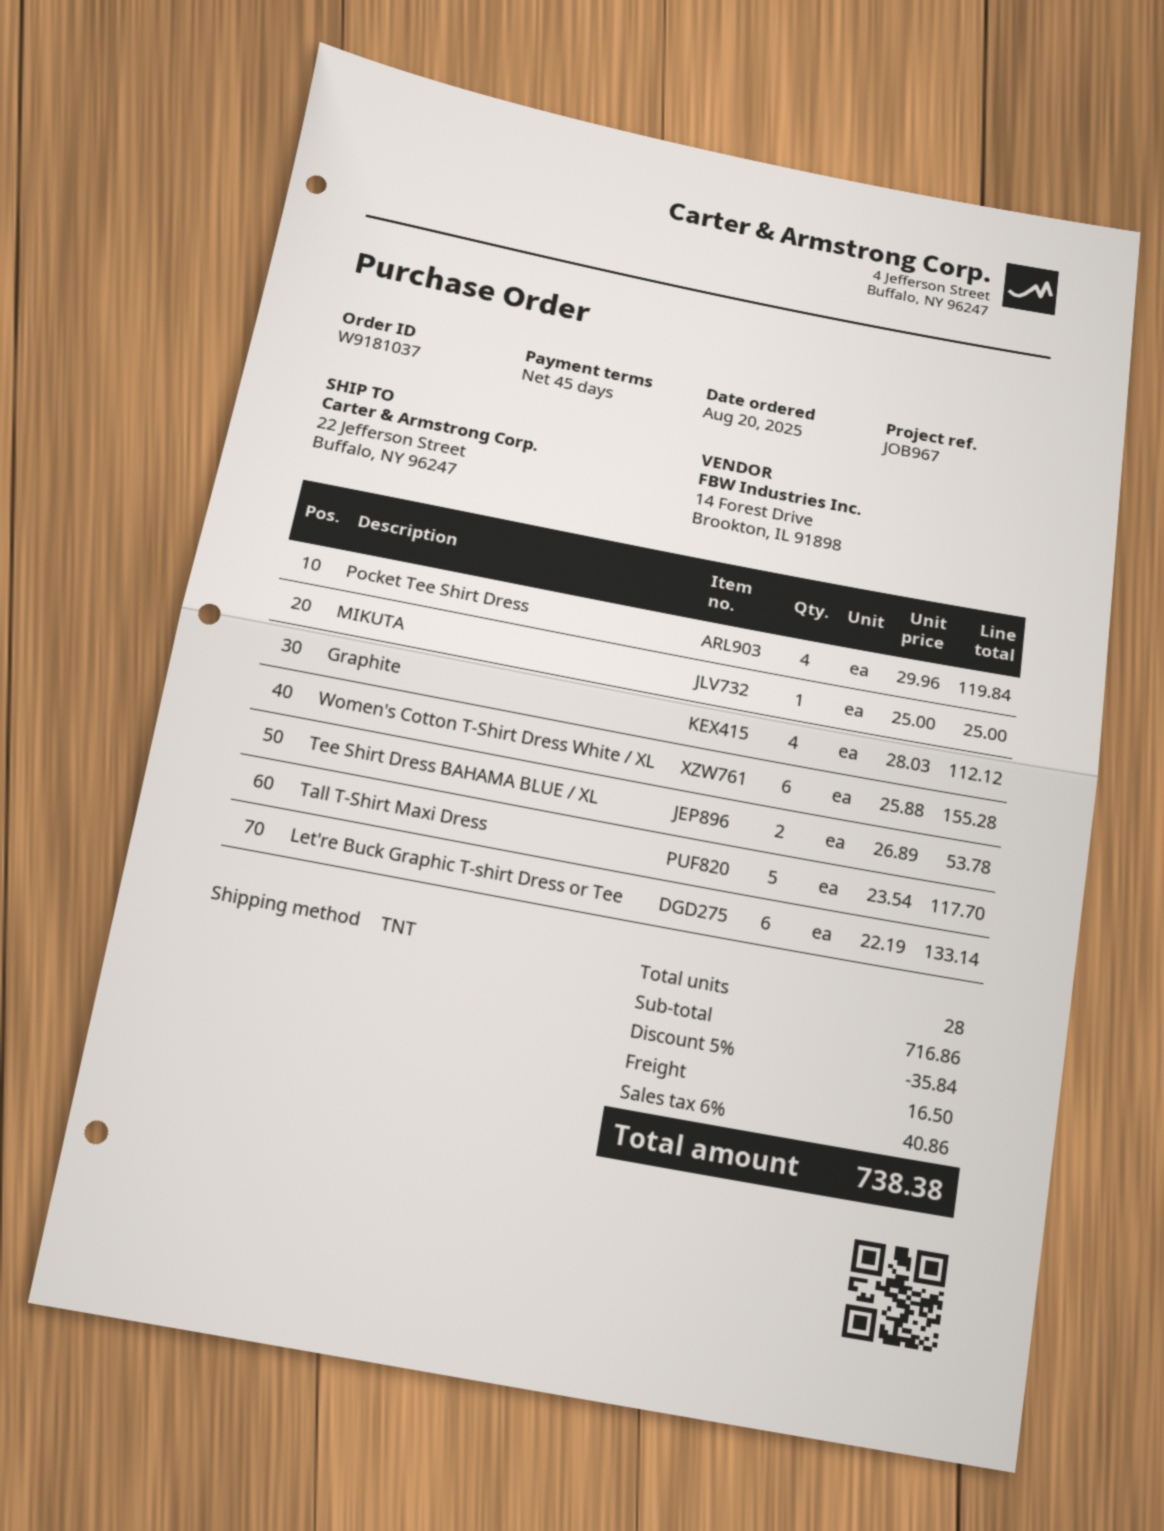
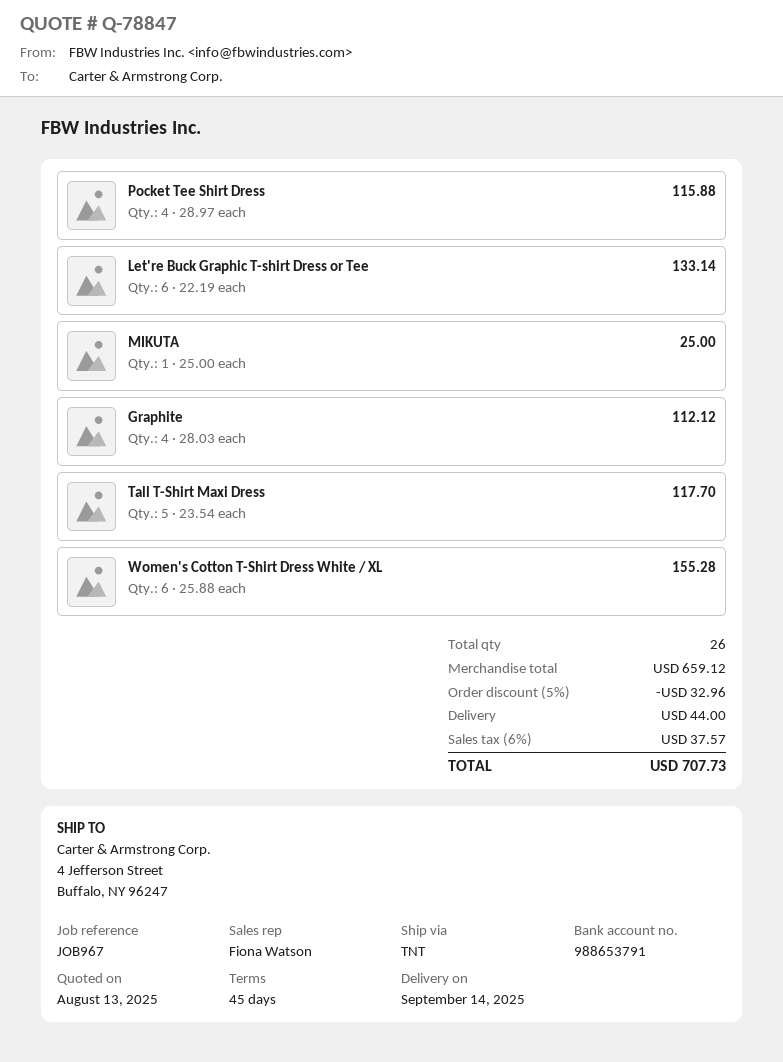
ship to: 22 Jefferson Street, Buffalo, NY 96247 -> 4 Jefferson Street, Buffalo, NY 96247
Pocket Tee Shirt Dress: 4 x 29.96 = 119.84 -> 4 x 28.97 = 115.88
Tee Shirt Dress BAHAMA BLUE / XL: 2 x 26.89 = 53.78 -> none
total quantity: 28 -> 26
subtotal: 716.86 -> 659.12
discount: 5% = 35.84 -> 5% = 32.96
shipping: 16.50 -> 44.00
tax: 6% = 40.86 -> 6% = 37.57
total: 738.38 -> 707.73

